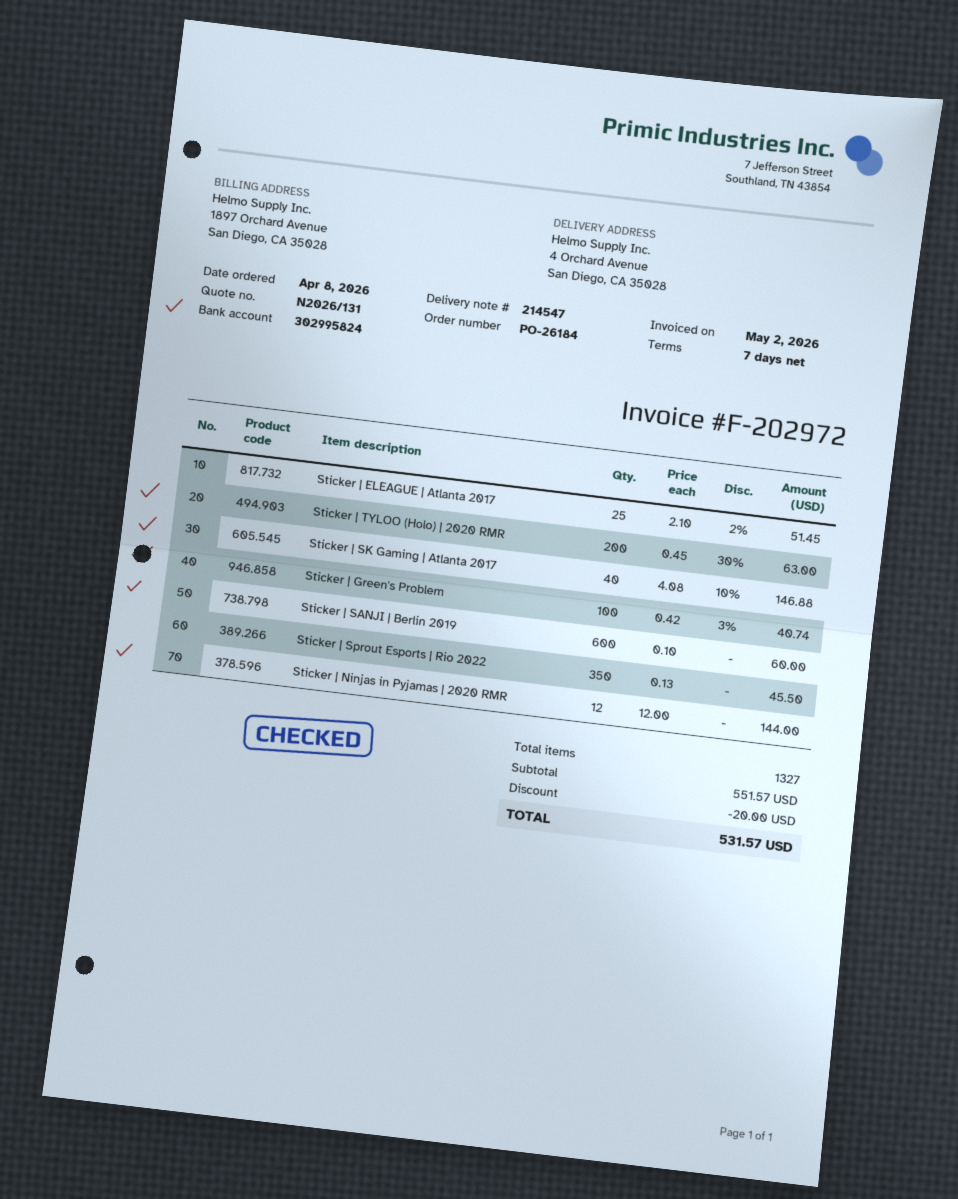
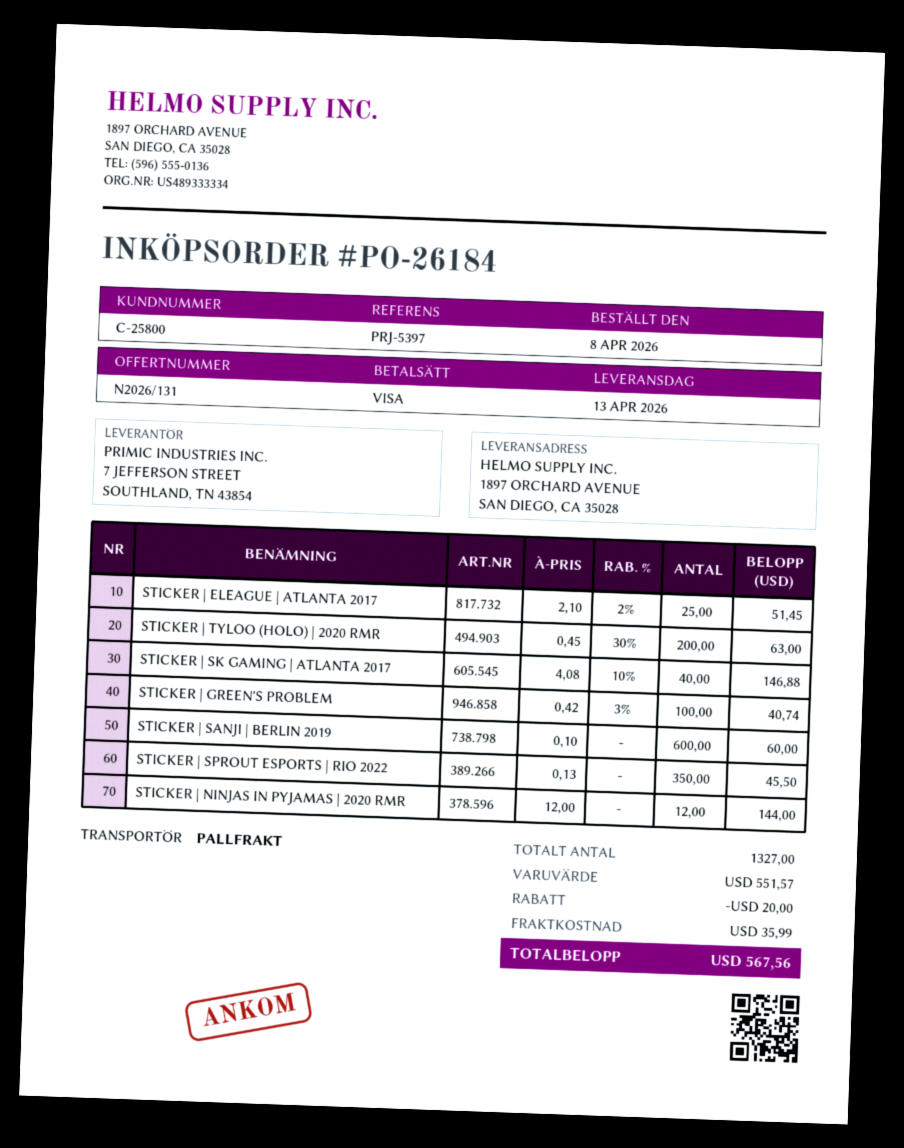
ship to: 4 Orchard Avenue, San Diego, CA 35028 -> 1897 ORCHARD AVENUE, SAN DIEGO, CA 35028
shipping: none -> 35.99
total: 531.57 -> 567.56

